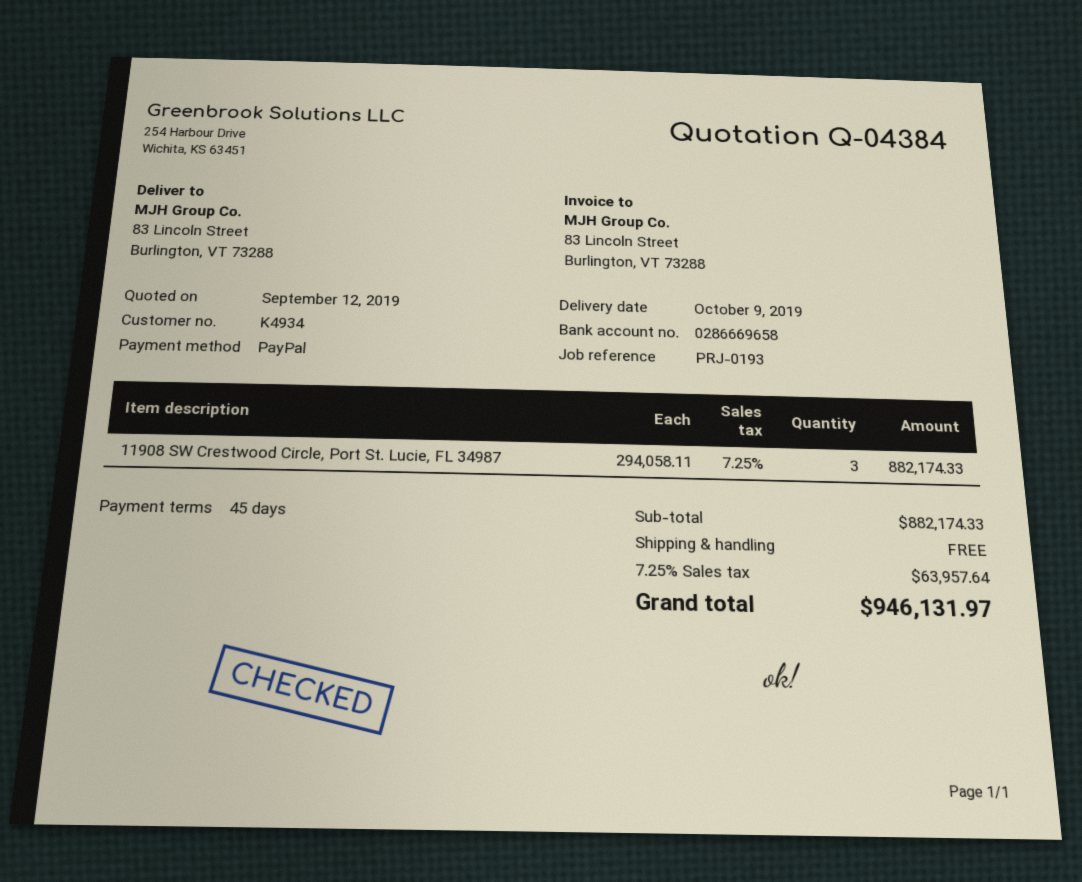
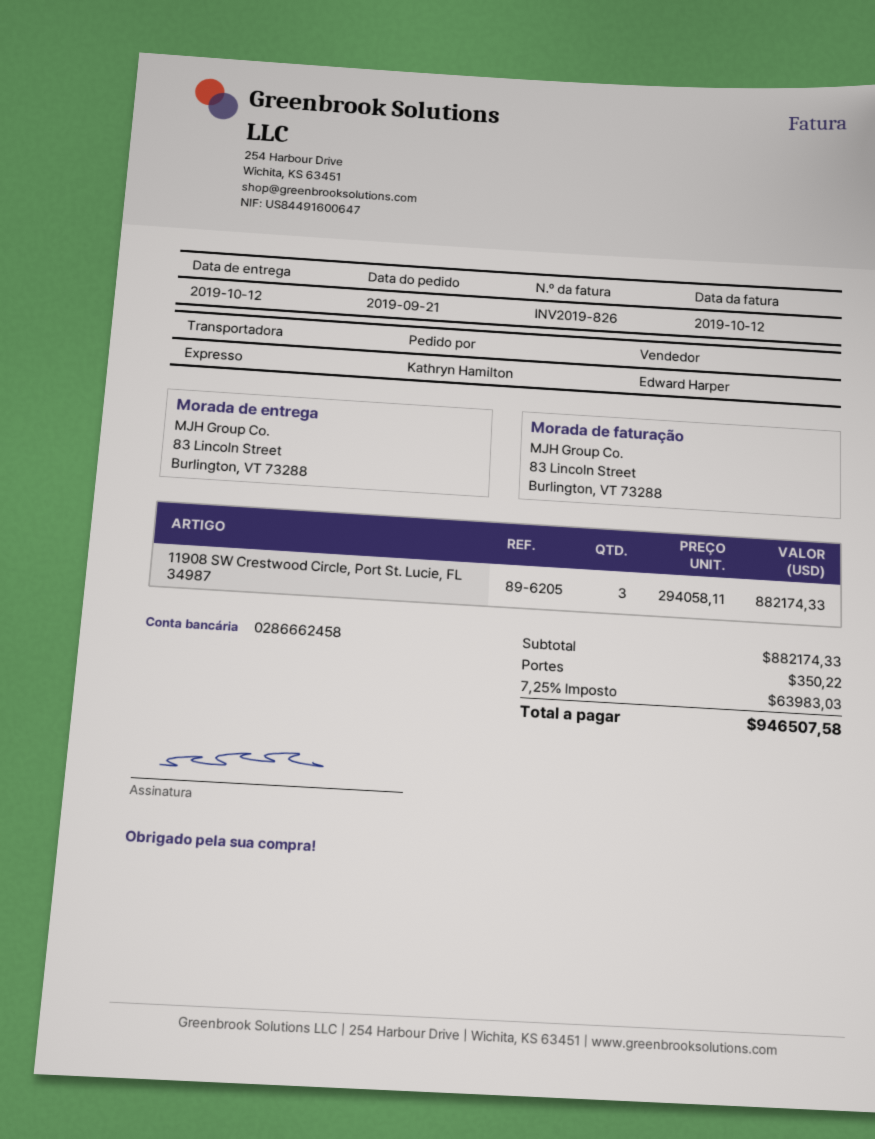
delivery date: 2019-10-09 -> 2019-10-12
bank account: 0286669658 -> 0286662458
shipping: 0.00 -> 350.22
tax: 7.25% = 63957.64 -> 7.25% = 63983.03
total: 946131.97 -> 946507.58

